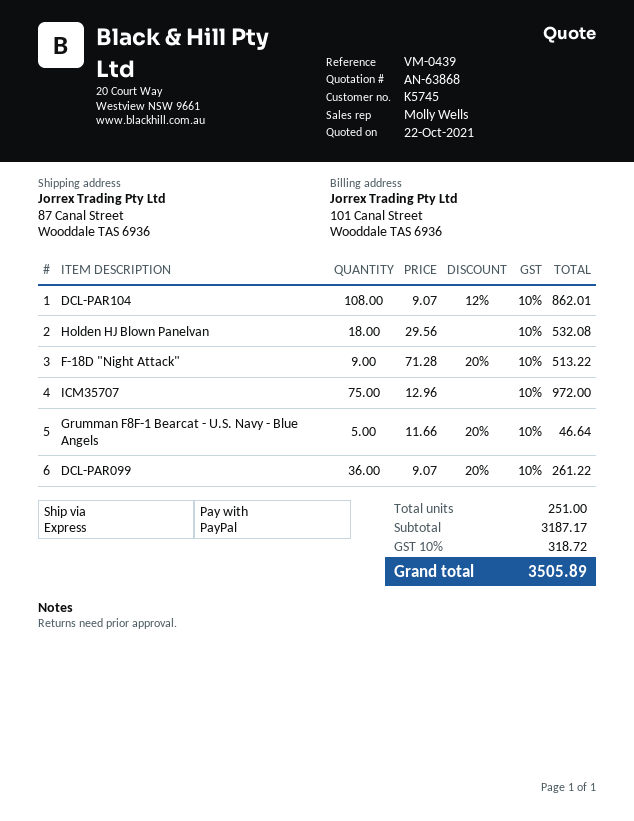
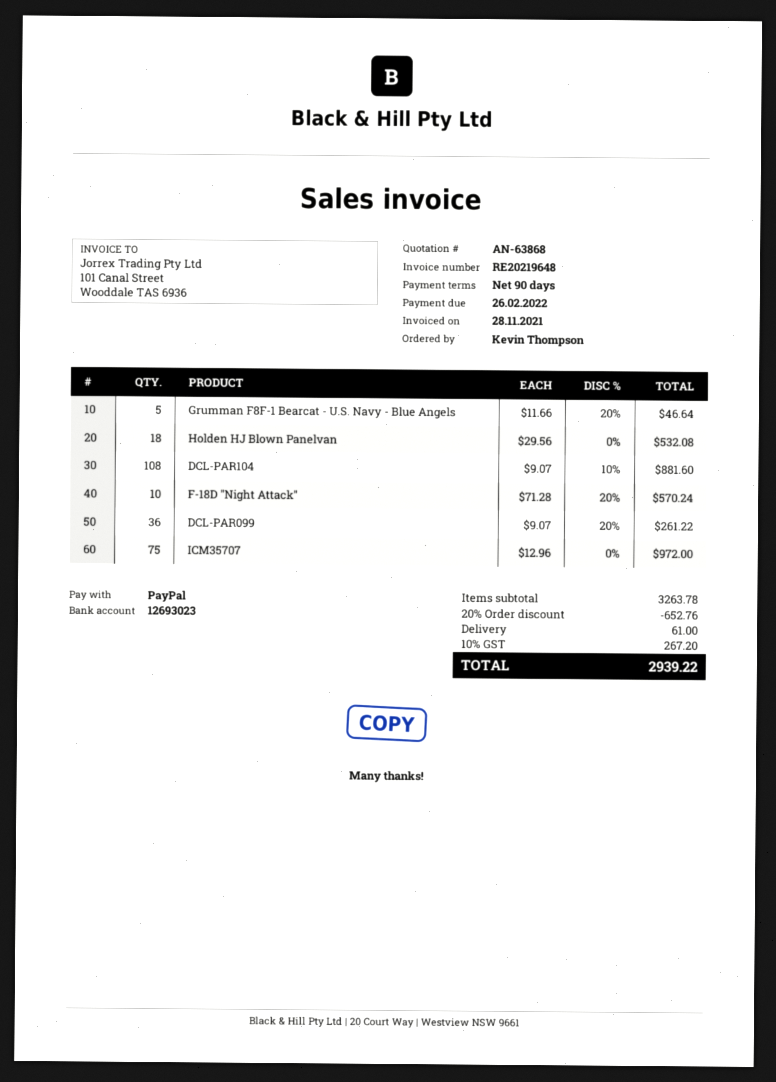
DCL-PAR104: 108 x 9.07 - 12% = 862.01 -> 108 x 9.07 - 10% = 881.60
F-18D "Night Attack": 9 x 71.28 - 20% = 513.22 -> 10 x 71.28 - 20% = 570.24
subtotal: 3187.17 -> 3263.78
discount: none -> 20% = 652.76
shipping: none -> 61.00
tax: 10% = 318.72 -> 10% = 267.20
total: 3505.89 -> 2939.22

